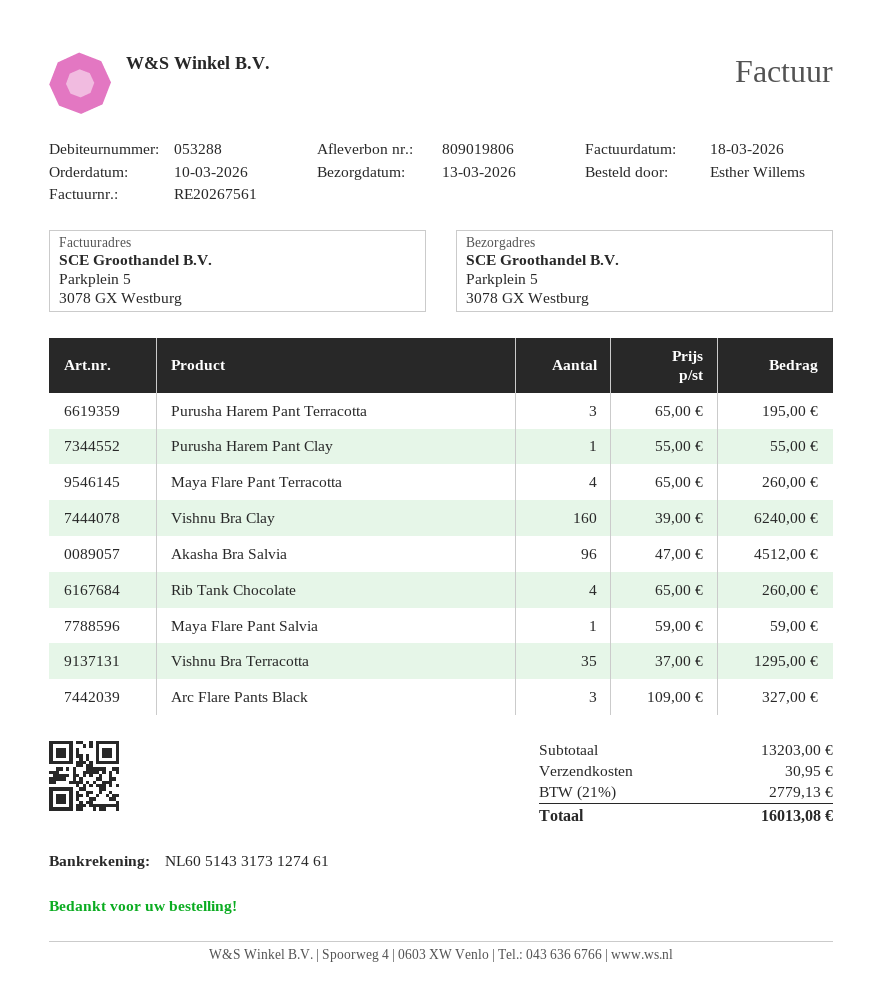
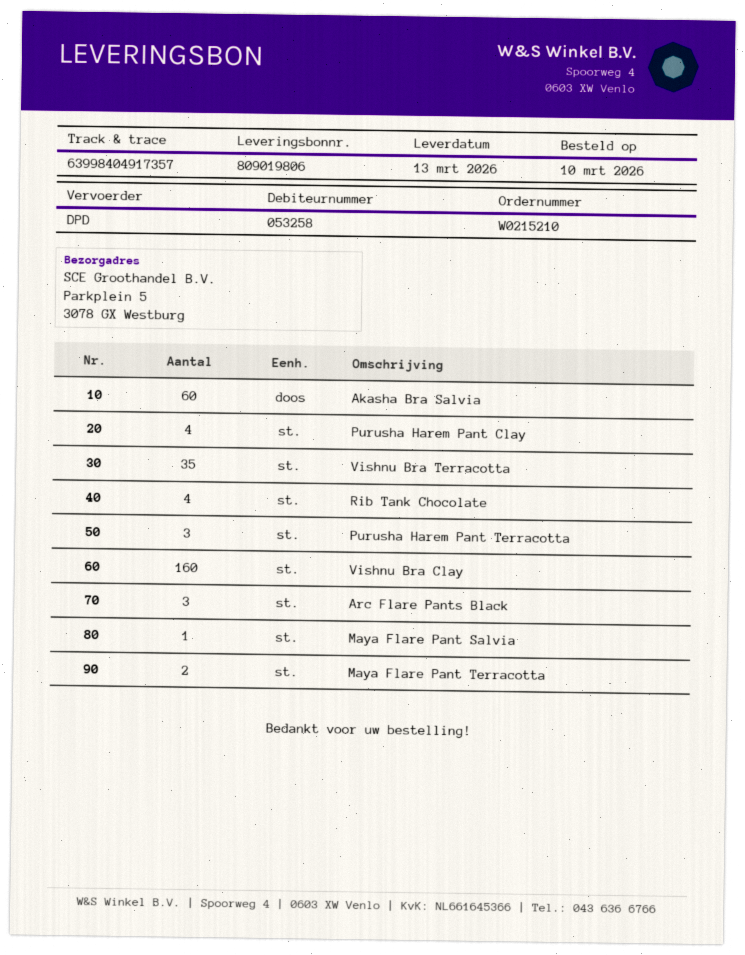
customer number: 053288 -> 053258
Purusha Harem Pant Clay: 1 -> 4
Maya Flare Pant Terracotta: 4 -> 2
Akasha Bra Salvia: 96 -> 60

